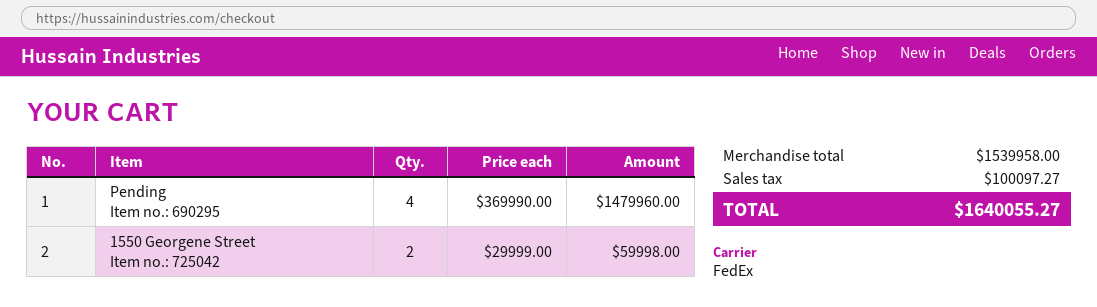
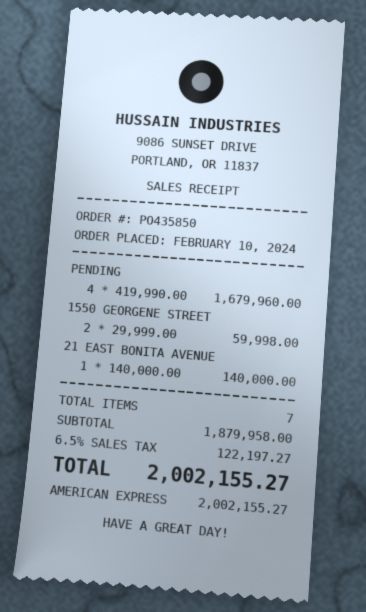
Pending: 4 x 369990.00 = 1479960.00 -> 4 x 419990.00 = 1679960.00
21 EAST BONITA AVENUE: none -> 1 x 140000.00 = 140000.00
subtotal: 1539958.00 -> 1879958.00
tax: 100097.27 -> 122197.27
total: 1640055.27 -> 2002155.27

